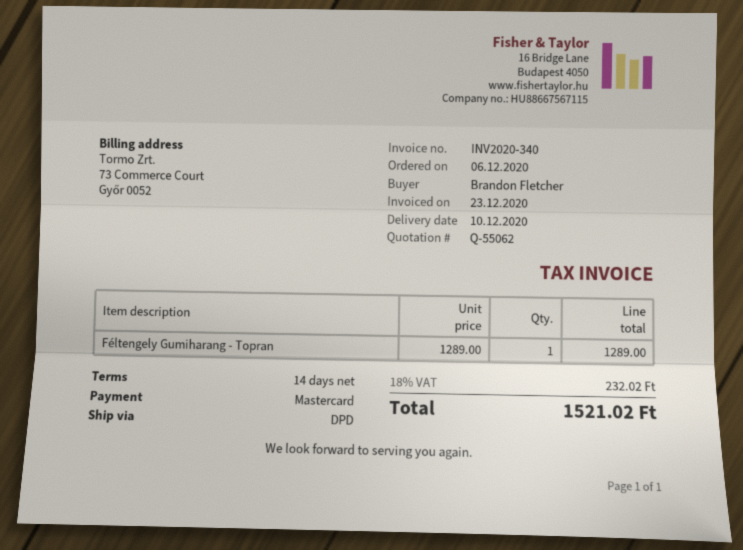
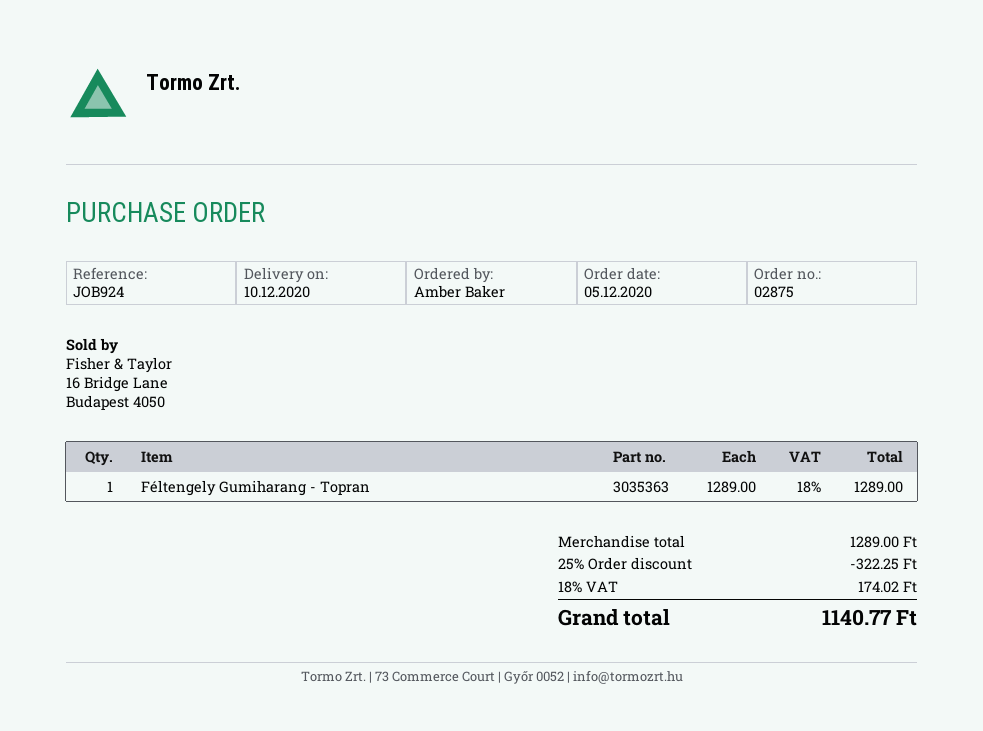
order date: 2020-12-06 -> 2020-12-05
ordered by: Brandon Fletcher -> Amber Baker
discount: none -> 25% = 322.25
tax: 18% = 232.02 -> 18% = 174.02
total: 1521.02 -> 1140.77

